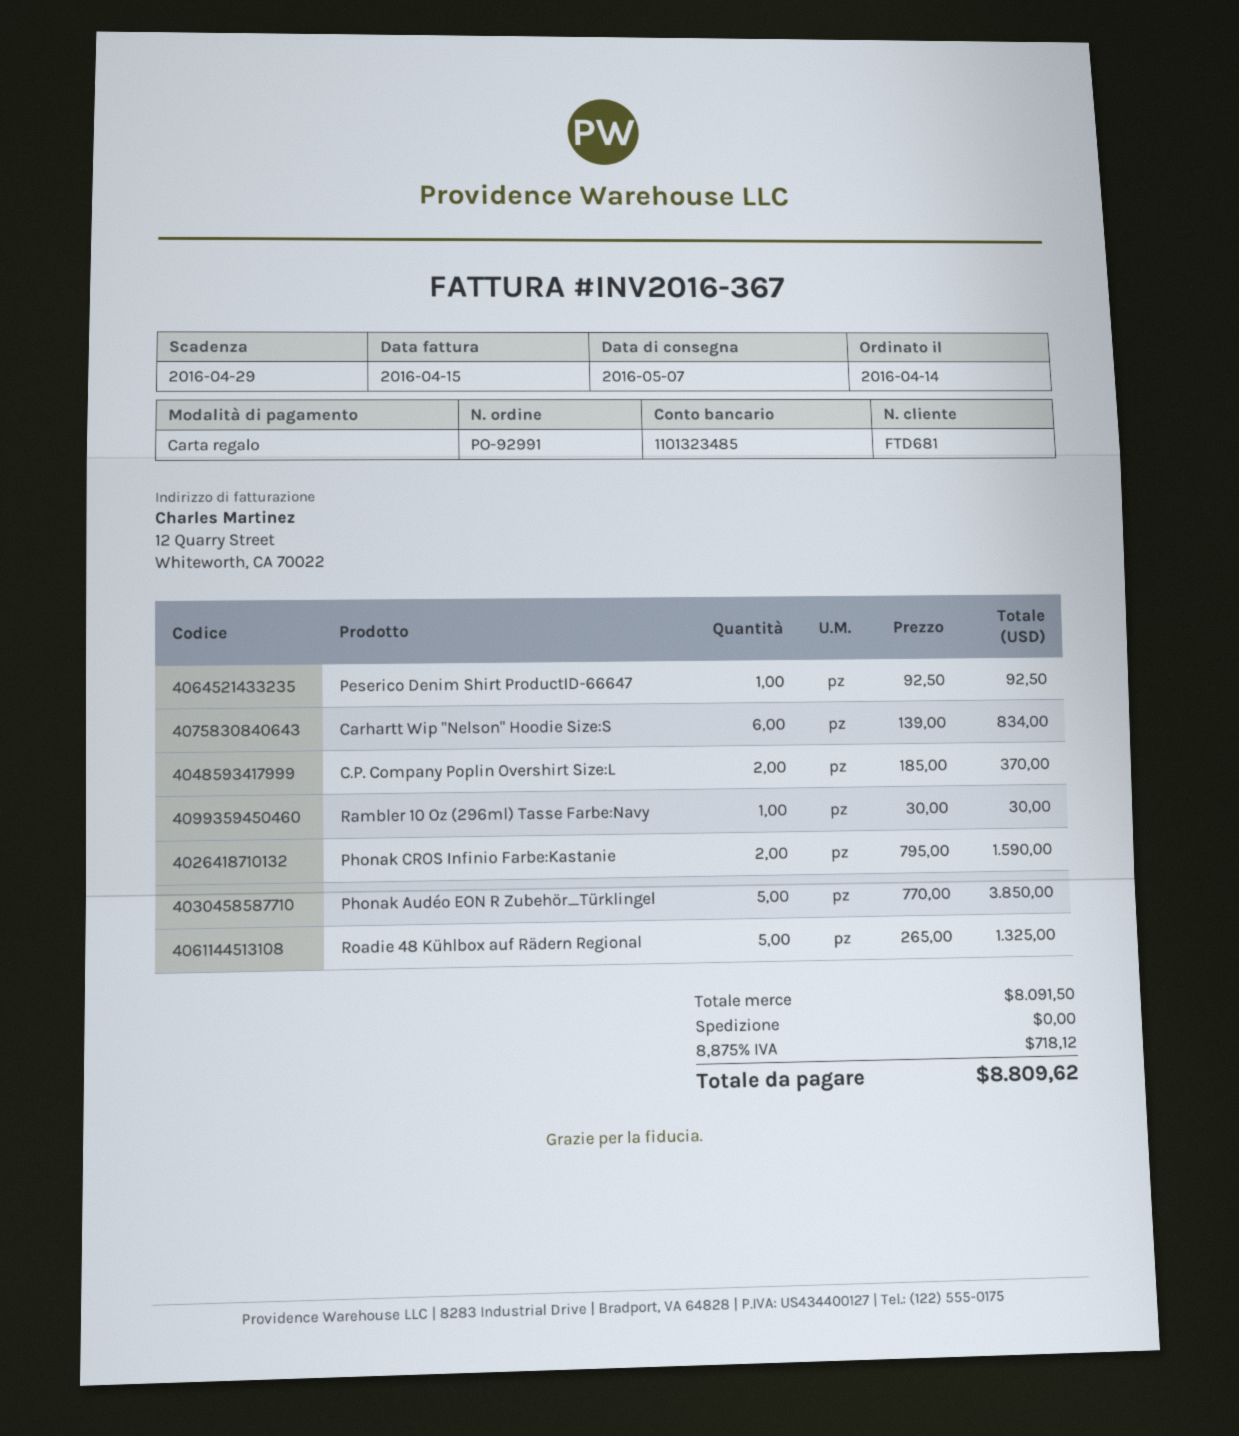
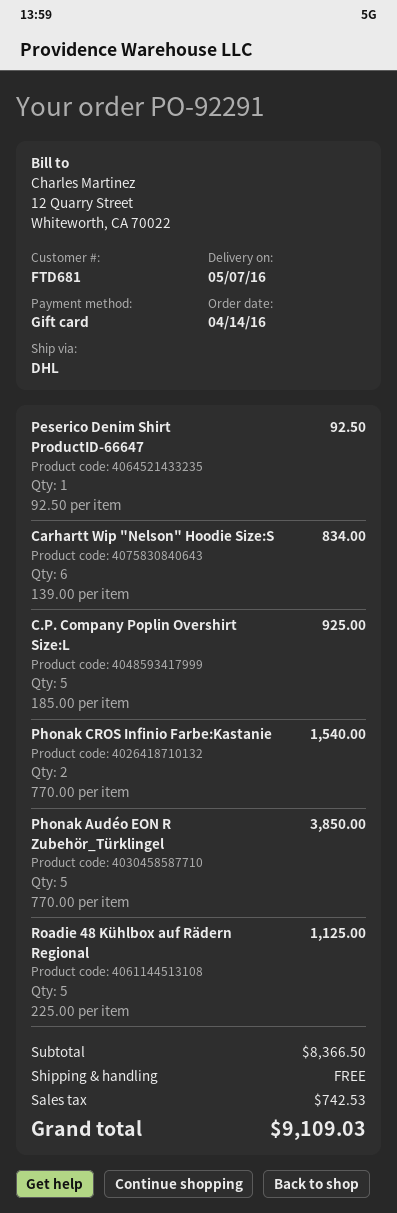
order number: PO-92991 -> PO-92291
C.P. Company Poplin Overshirt Size:L: 2 x 185.00 = 370.00 -> 5 x 185.00 = 925.00
Rambler 10 Oz (296ml) Tasse Farbe:Navy: 1 x 30.00 = 30.00 -> none
Phonak CROS Infinio Farbe:Kastanie: 2 x 795.00 = 1590.00 -> 2 x 770.00 = 1540.00
Roadie 48 Kühlbox auf Rädern Regional: 5 x 265.00 = 1325.00 -> 5 x 225.00 = 1125.00
subtotal: 8091.50 -> 8366.50
tax: 718.12 -> 742.53
total: 8809.62 -> 9109.03

